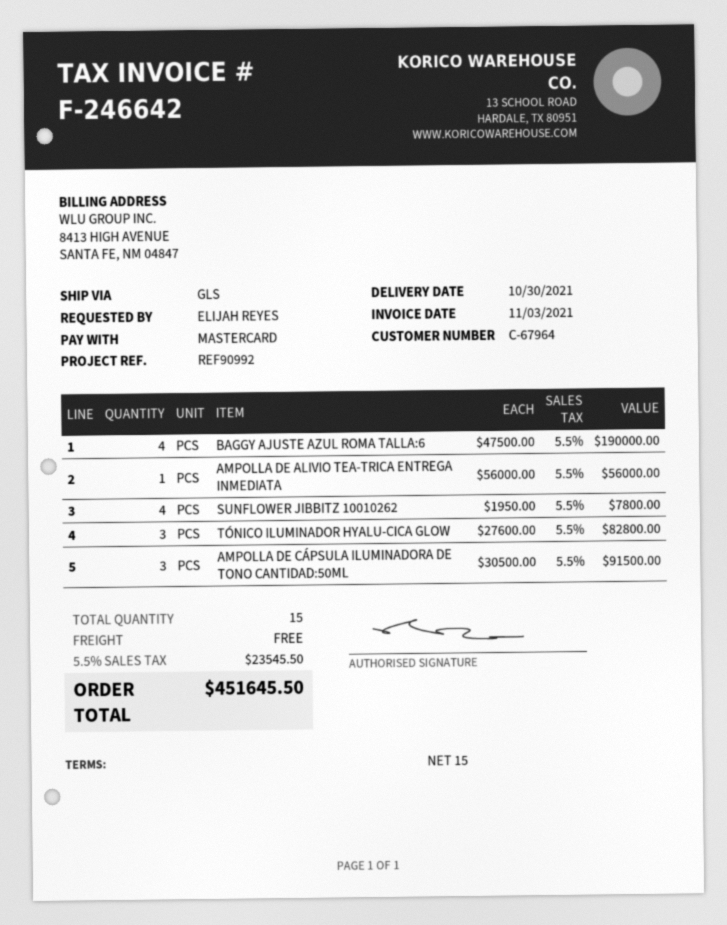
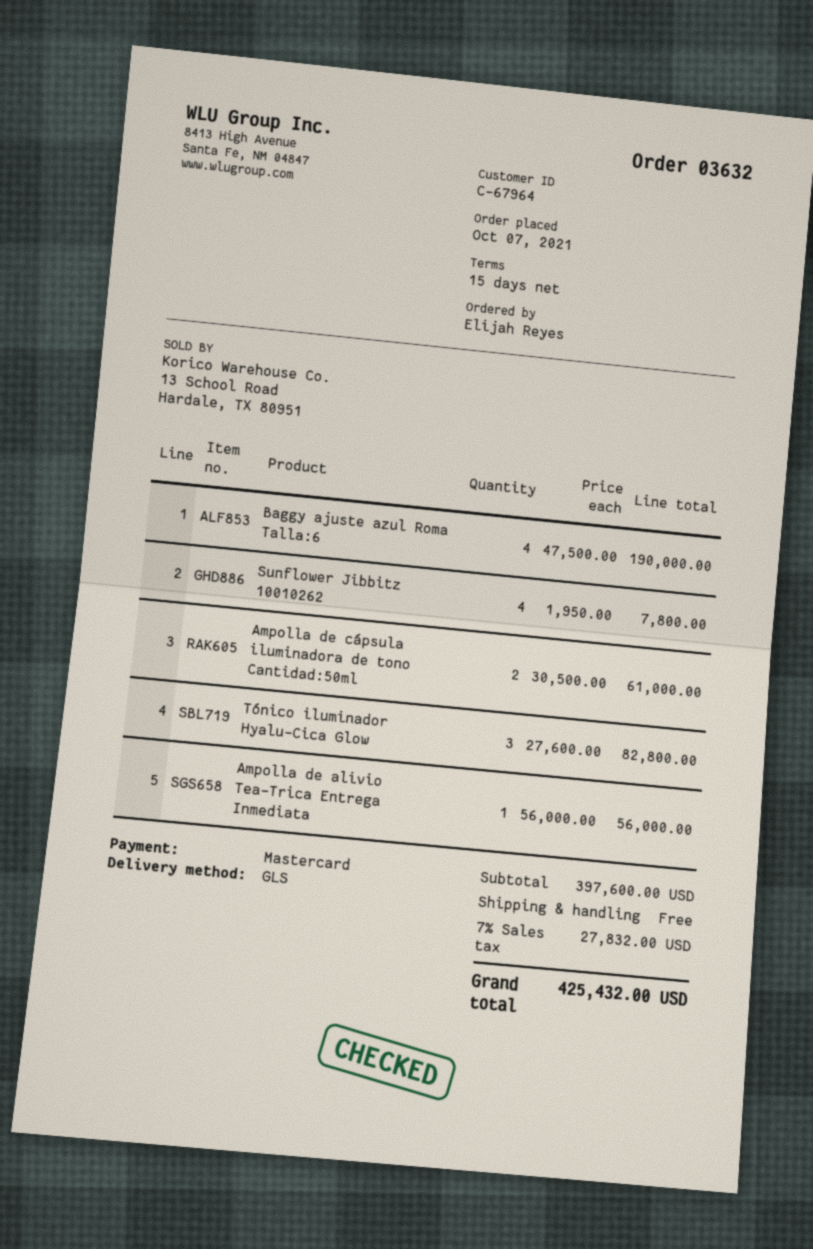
AMPOLLA DE CÁPSULA ILUMINADORA DE TONO CANTIDAD:50ML: 3 x 30500.00 = 91500.00 -> 2 x 30500.00 = 61000.00
tax: 5.5% = 23545.50 -> 7% = 27832.00
total: 451645.50 -> 425432.00

